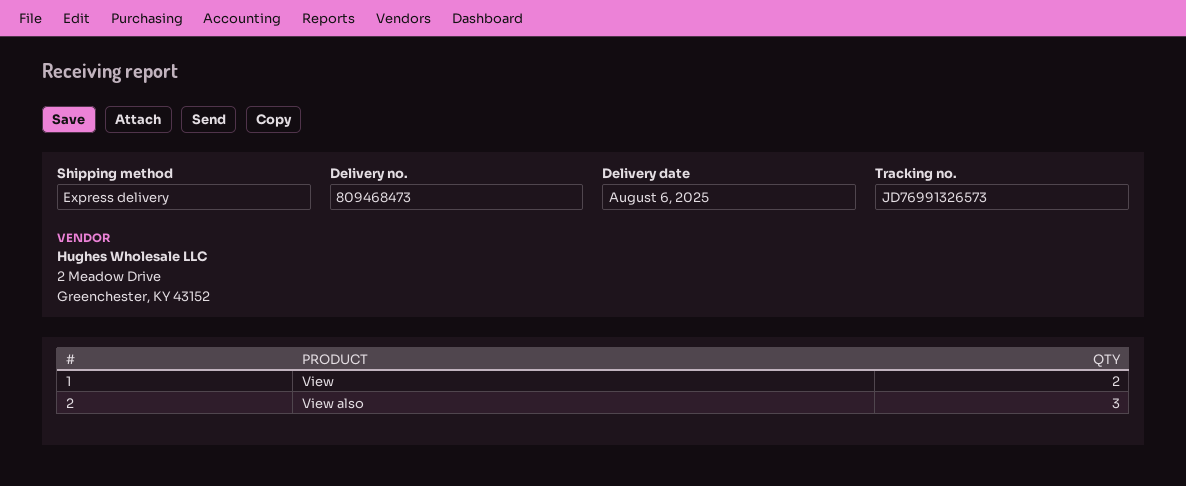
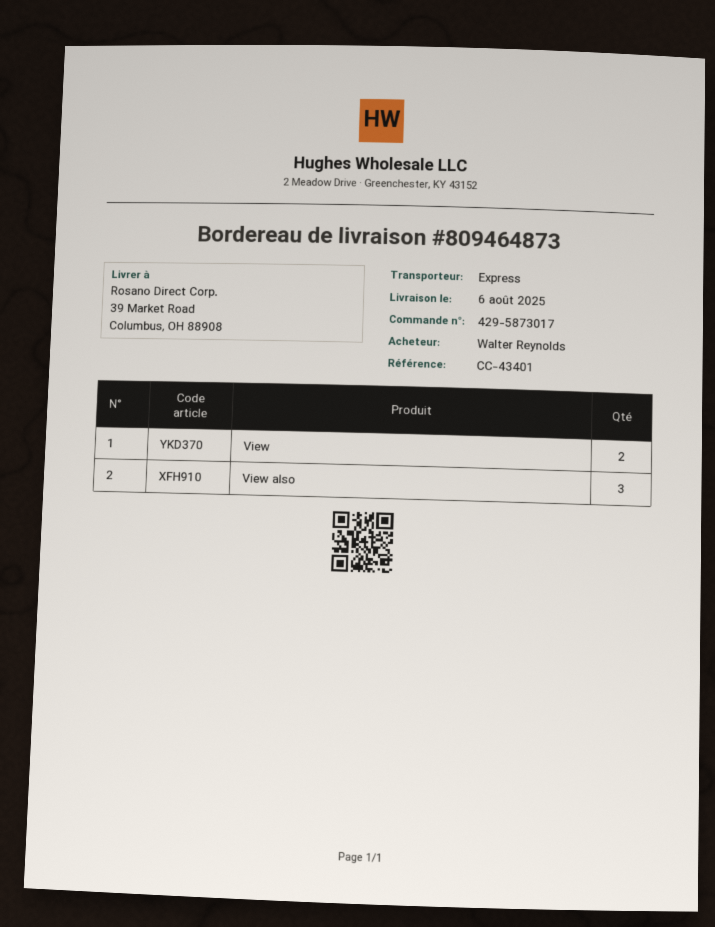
delivery note number: 809468473 -> 809464873

